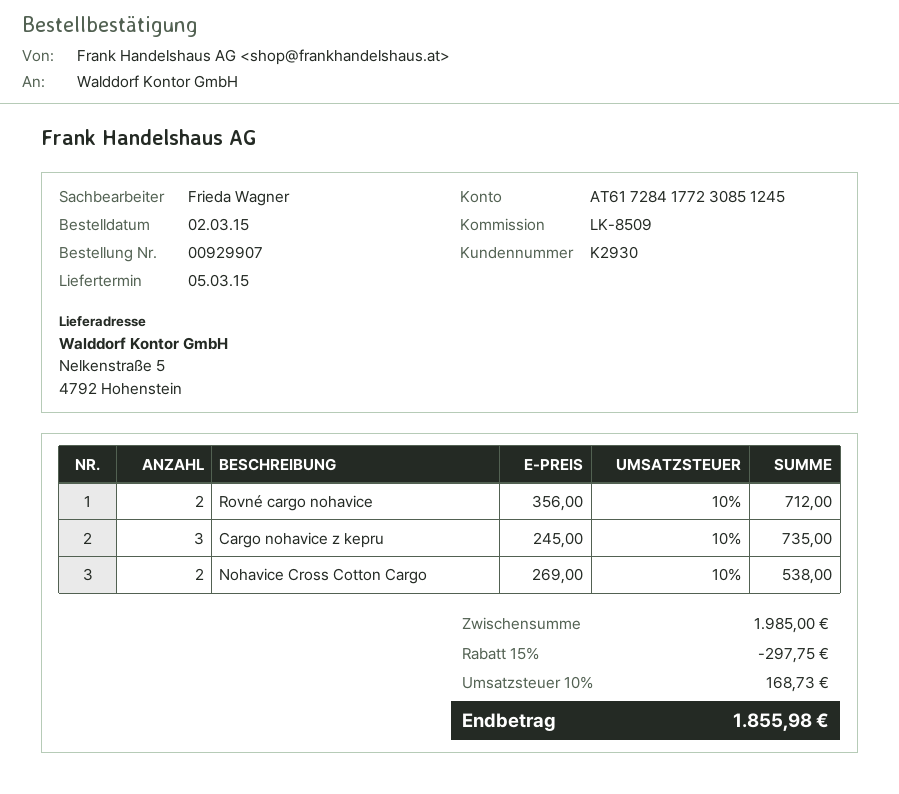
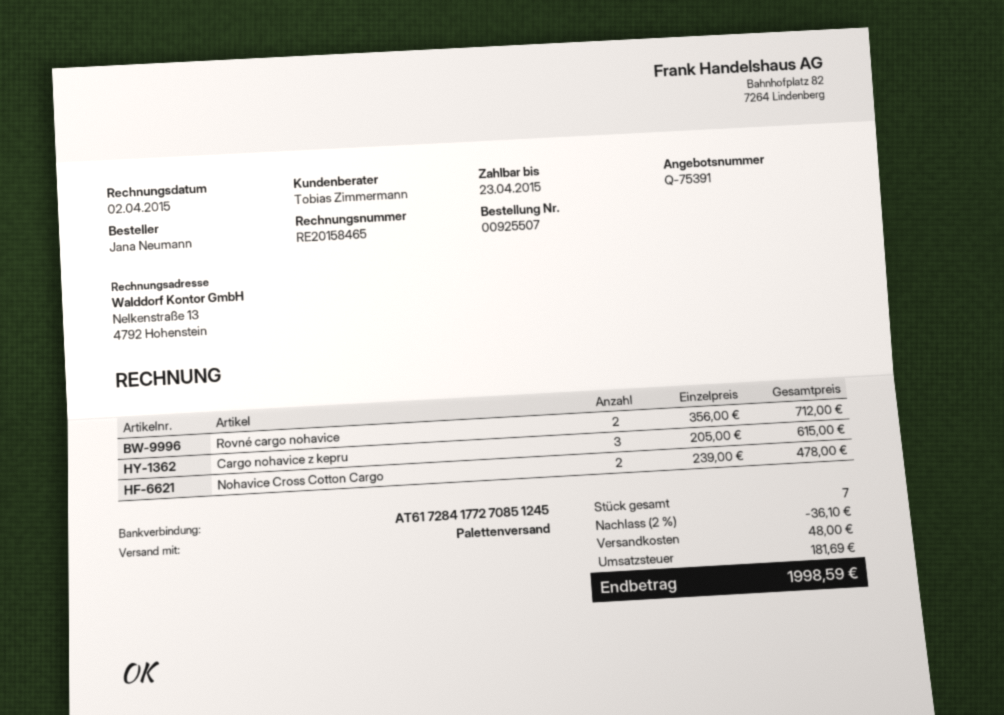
order number: 00929907 -> 00925507
sales rep: Frieda Wagner -> Tobias Zimmermann
bank account: AT617284177230851245 -> AT617284177270851245
Cargo nohavice z kepru: 3 x 245.00 = 735.00 -> 3 x 205.00 = 615.00
Nohavice Cross Cotton Cargo: 2 x 269.00 = 538.00 -> 2 x 239.00 = 478.00
discount: 15% = 297.75 -> 2% = 36.10
shipping: none -> 48.00
tax: 168.73 -> 181.69
total: 1855.98 -> 1998.59

